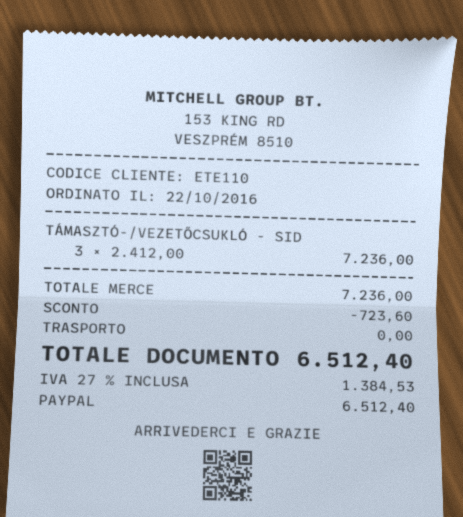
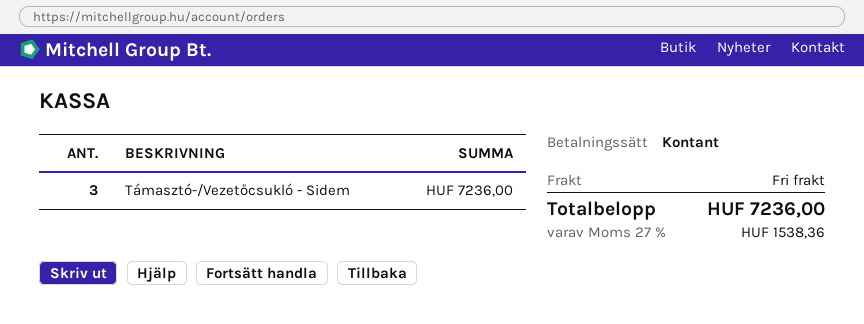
payment method: PayPal -> cash
discount: 723.60 -> none
tax: 27% = 1384.53 -> 27% = 1538.36
total: 6512.40 -> 7236.00

